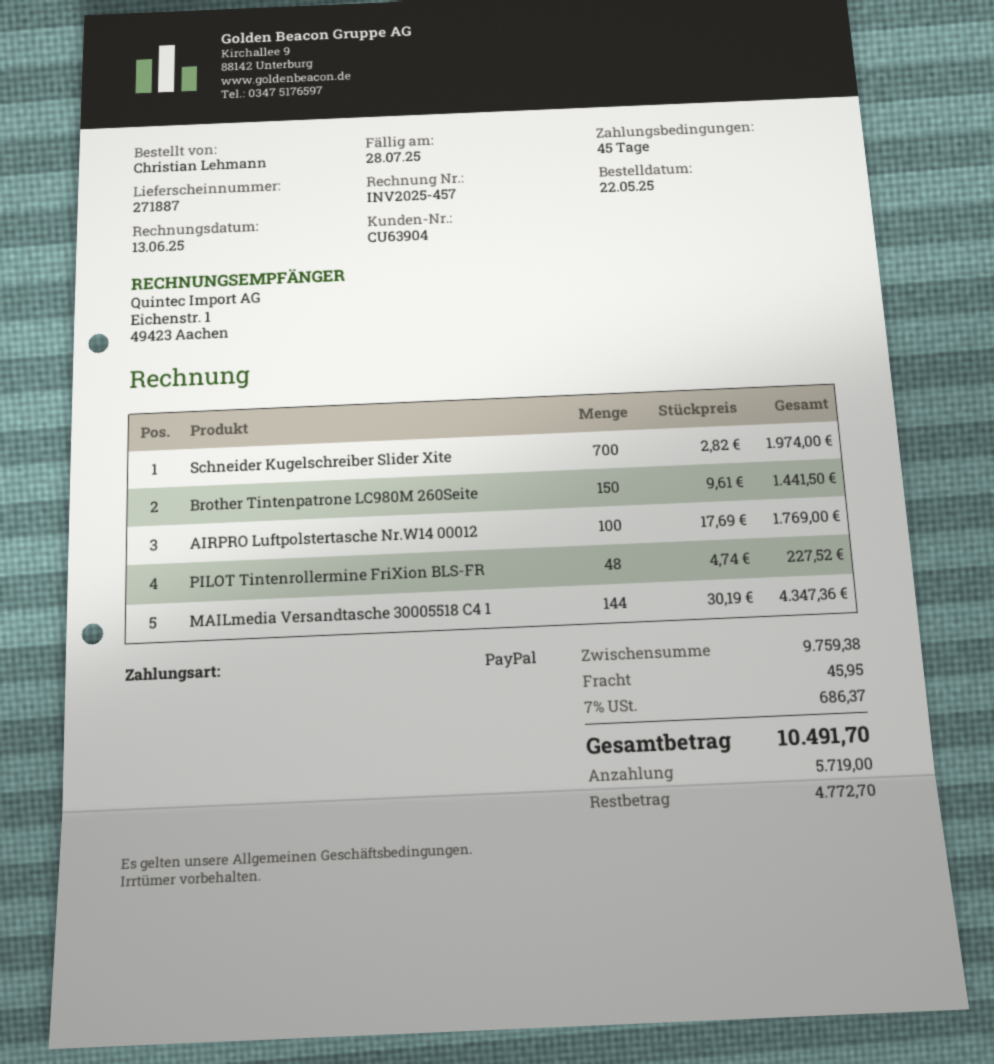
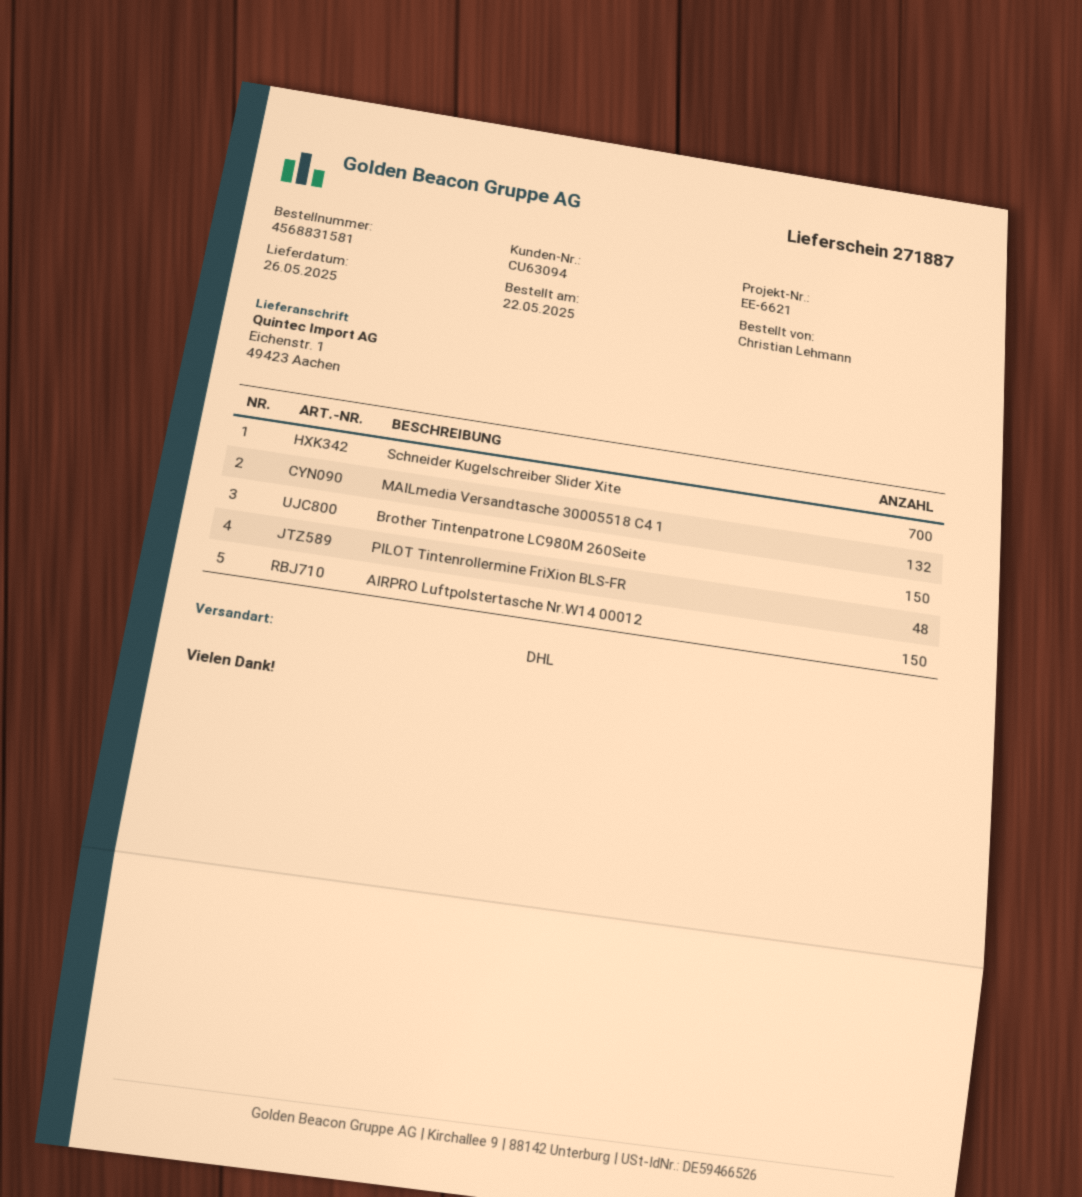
customer number: CU63904 -> CU63094
AIRPRO Luftpolstertasche Nr.W14 00012: 100 -> 150
MAILmedia Versandtasche 30005518 C4 1: 144 -> 132

